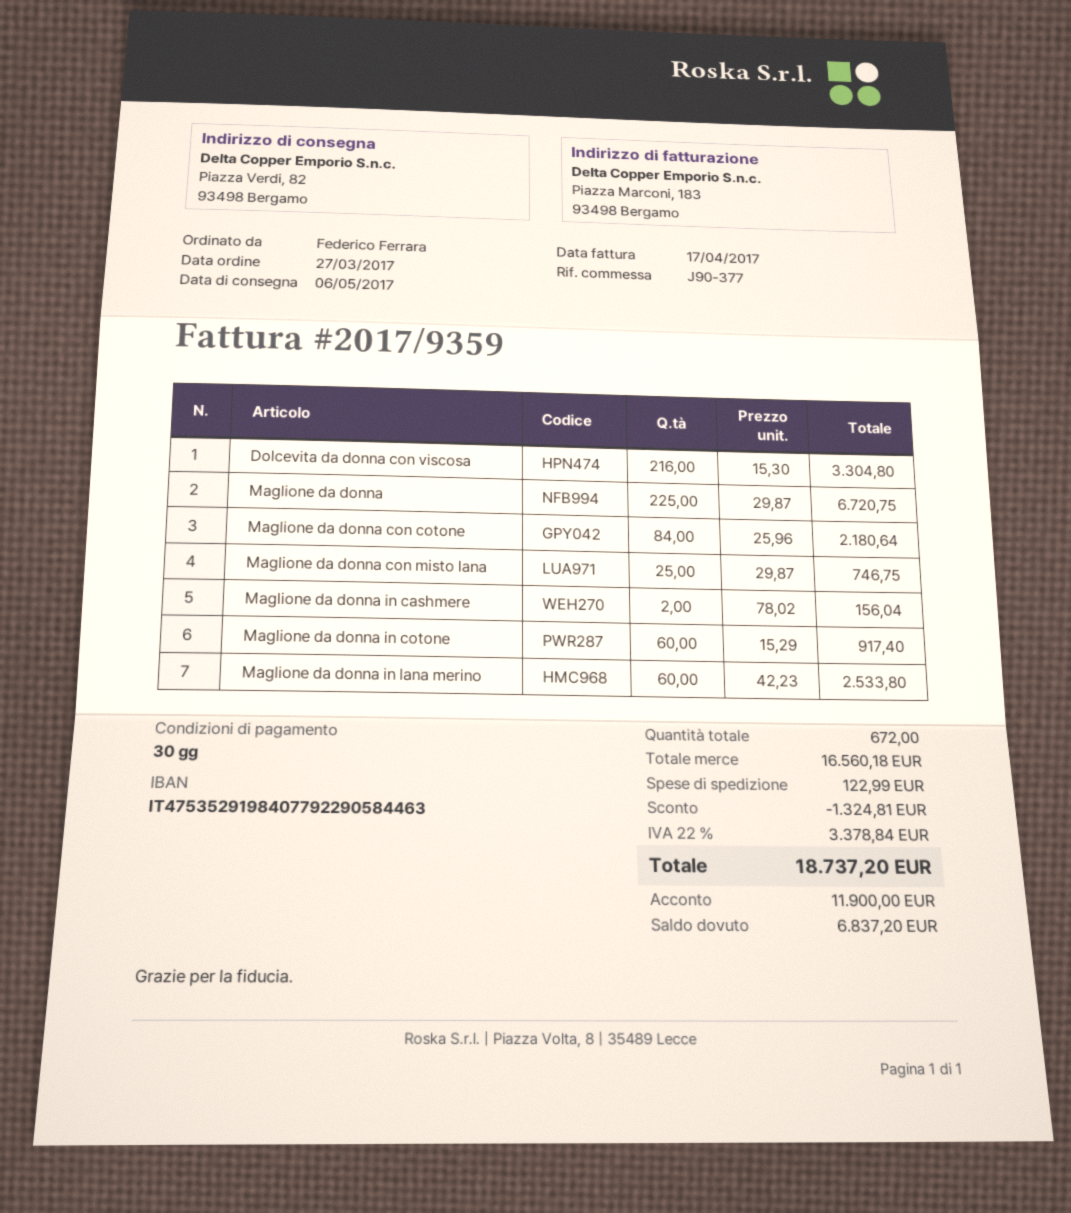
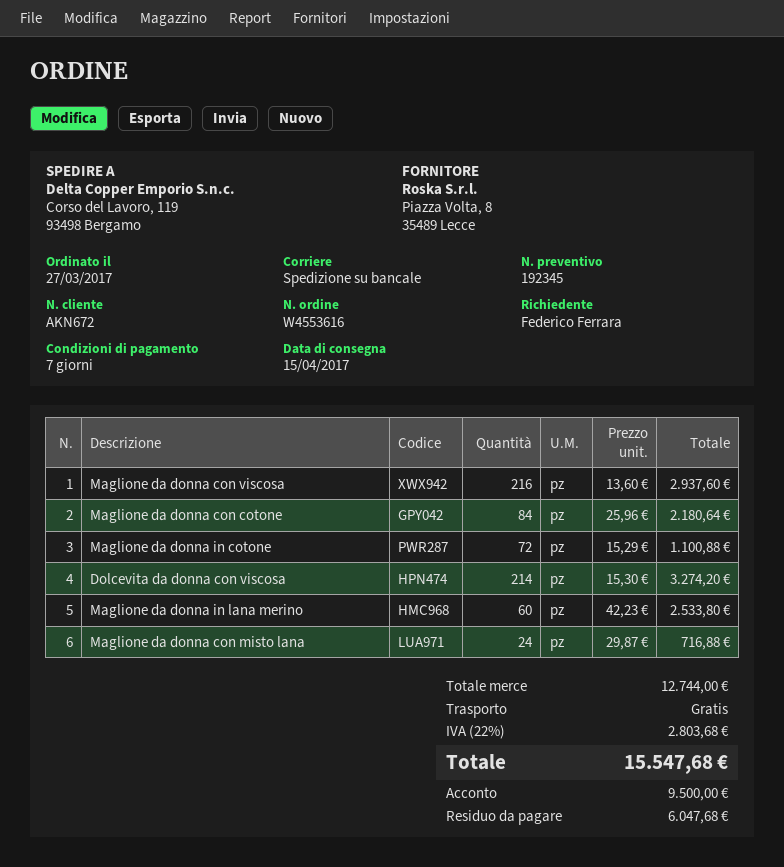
delivery date: 2017-05-06 -> 2017-04-15
payment terms: 30 days -> 7 days
ship to: Piazza Verdi, 82, 93498 Bergamo -> Corso del Lavoro, 119, 93498 Bergamo
Dolcevita da donna con viscosa: 216 x 15.30 = 3304.80 -> 214 x 15.30 = 3274.20
Maglione da donna: 225 x 29.87 = 6720.75 -> none
Maglione da donna con misto lana: 25 x 29.87 = 746.75 -> 24 x 29.87 = 716.88
Maglione da donna in cashmere: 2 x 78.02 = 156.04 -> none
Maglione da donna in cotone: 60 x 15.29 = 917.40 -> 72 x 15.29 = 1100.88
Maglione da donna con viscosa: none -> 216 x 13.60 = 2937.60
subtotal: 16560.18 -> 12744.00
discount: 1324.81 -> none
shipping: 122.99 -> 0.00
tax: 22% = 3378.84 -> 22% = 2803.68
total: 18737.20 -> 15547.68
deposit: 11900.00 -> 9500.00
balance: 6837.20 -> 6047.68

